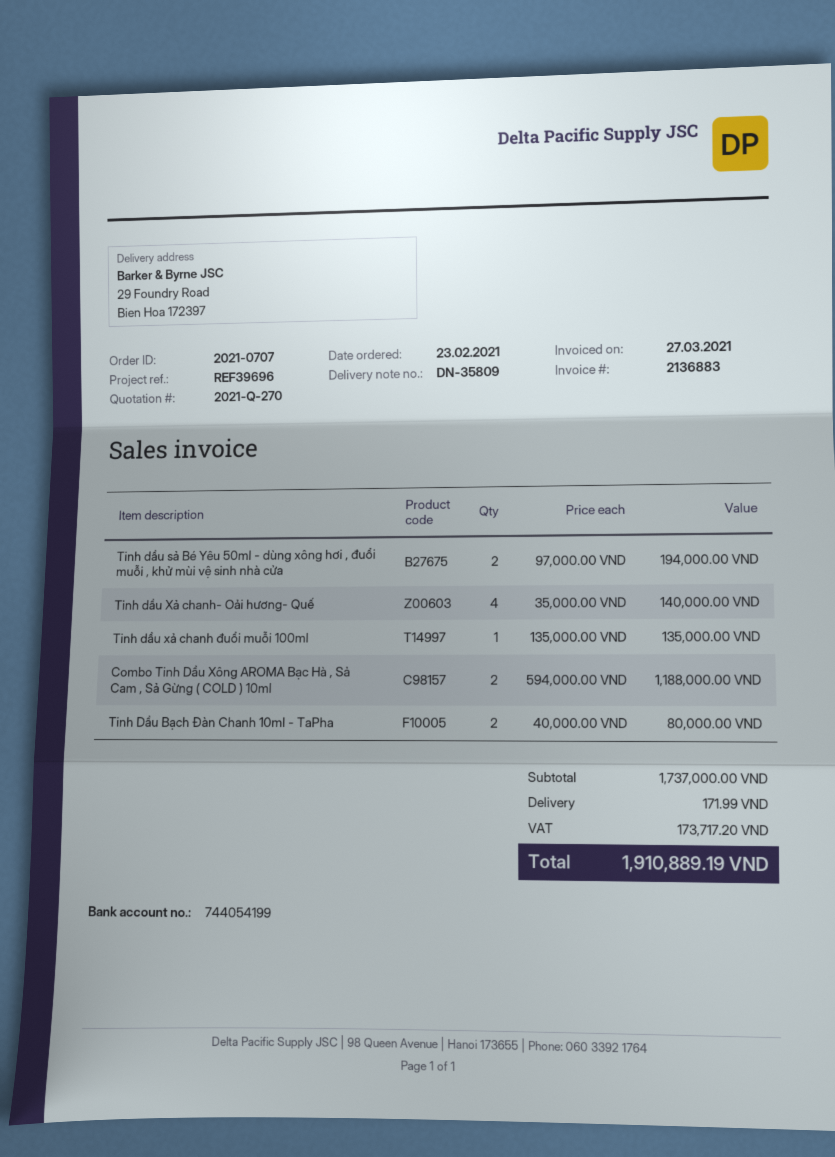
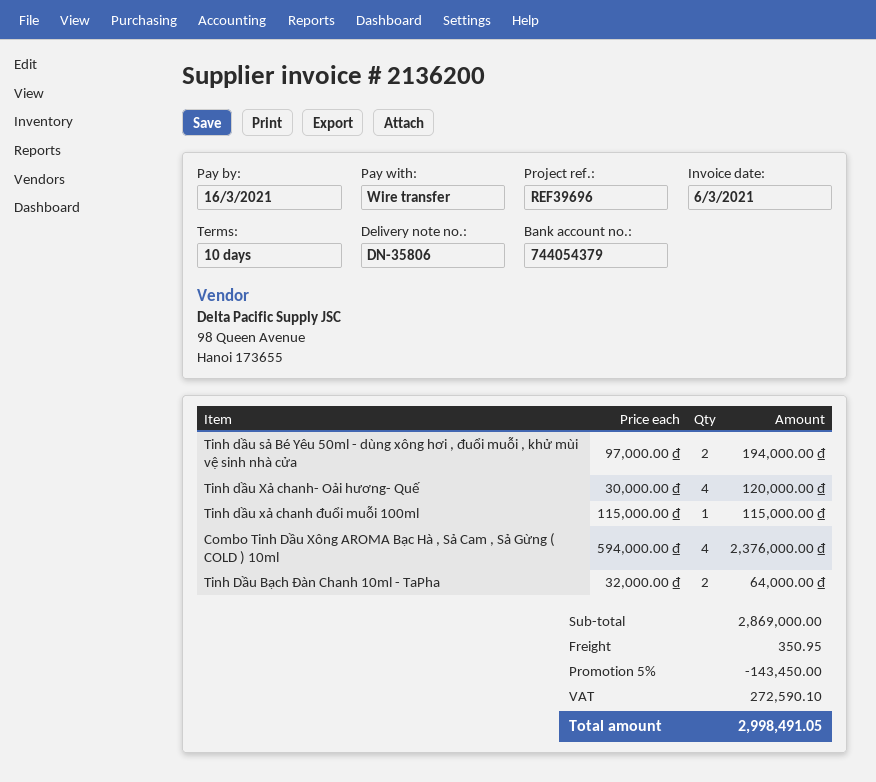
delivery note number: DN-35809 -> DN-35806
invoice number: 2136883 -> 2136200
invoice date: 2021-03-27 -> 2021-03-06
bank account: 744054199 -> 744054379
Tinh dầu Xả chanh- Oải hương- Quế: 4 x 35000.00 = 140000.00 -> 4 x 30000.00 = 120000.00
Tinh dầu xả chanh đuổi muỗi 100ml: 1 x 135000.00 = 135000.00 -> 1 x 115000.00 = 115000.00
Combo Tinh Dầu Xông AROMA Bạc Hà , Sả Cam , Sả Gừng ( COLD ) 10ml: 2 x 594000.00 = 1188000.00 -> 4 x 594000.00 = 2376000.00
Tinh Dầu Bạch Đàn Chanh 10ml - TaPha: 2 x 40000.00 = 80000.00 -> 2 x 32000.00 = 64000.00
subtotal: 1737000.00 -> 2869000.00
discount: none -> 5% = 143450.00
shipping: 171.99 -> 350.95
tax: 173717.20 -> 272590.10
total: 1910889.19 -> 2998491.05

